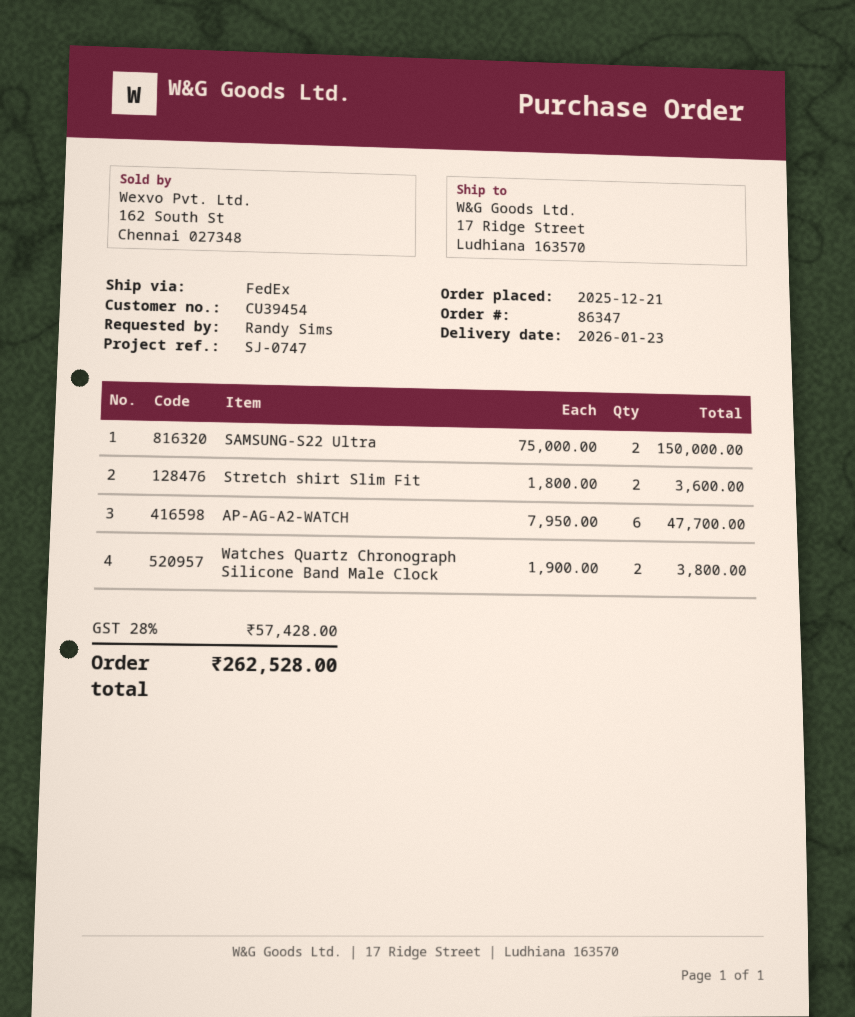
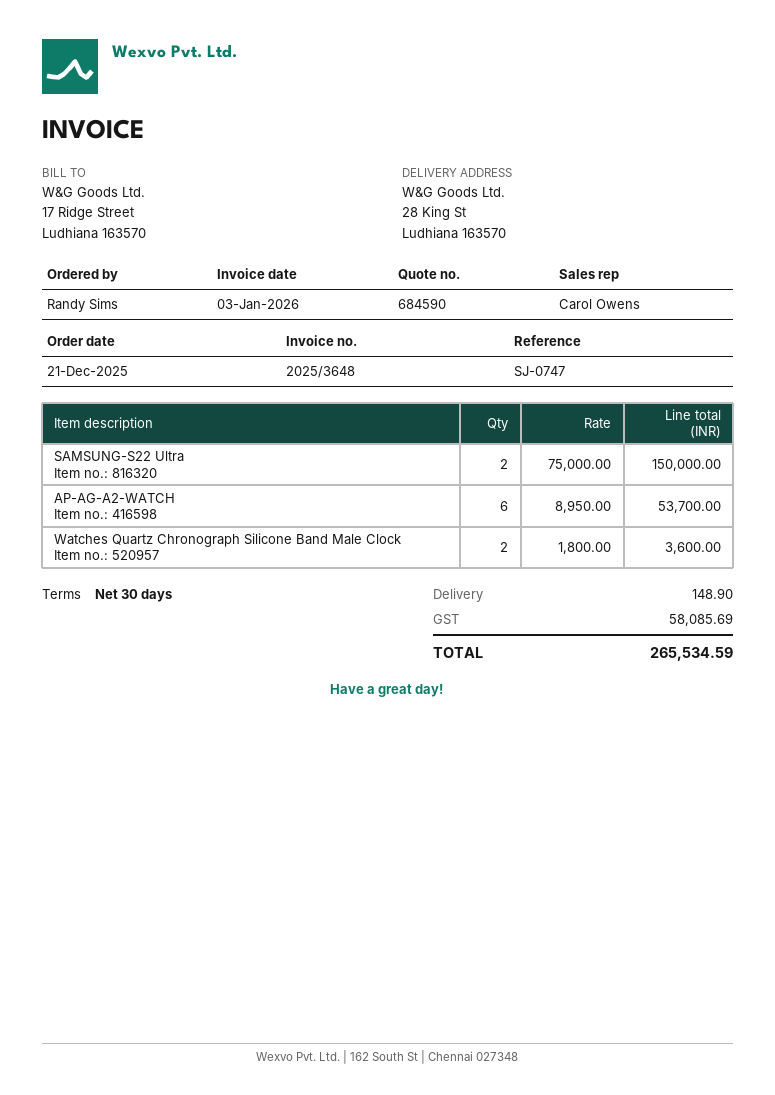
ship to: 17 Ridge Street, Ludhiana 163570 -> 28 King St, Ludhiana 163570
Stretch shirt Slim Fit: 2 x 1800.00 = 3600.00 -> none
AP-AG-A2-WATCH: 6 x 7950.00 = 47700.00 -> 6 x 8950.00 = 53700.00
Watches Quartz Chronograph Silicone Band Male Clock: 2 x 1900.00 = 3800.00 -> 2 x 1800.00 = 3600.00
shipping: none -> 148.90
tax: 57428.00 -> 58085.69
total: 262528.00 -> 265534.59

